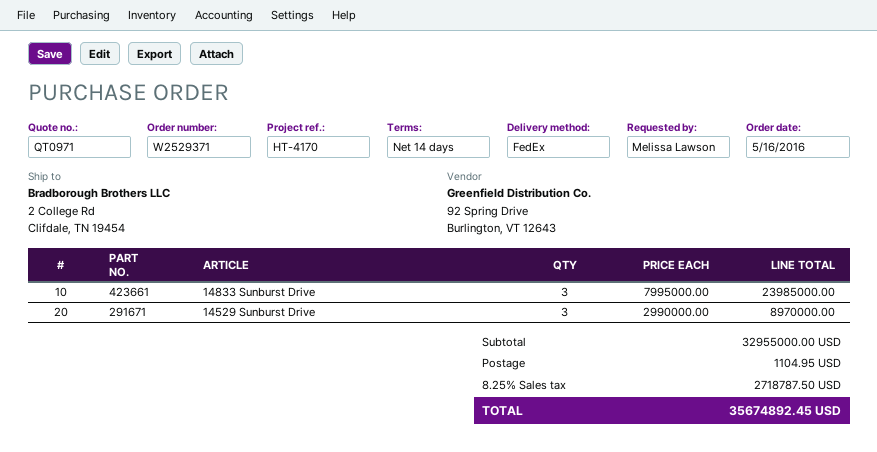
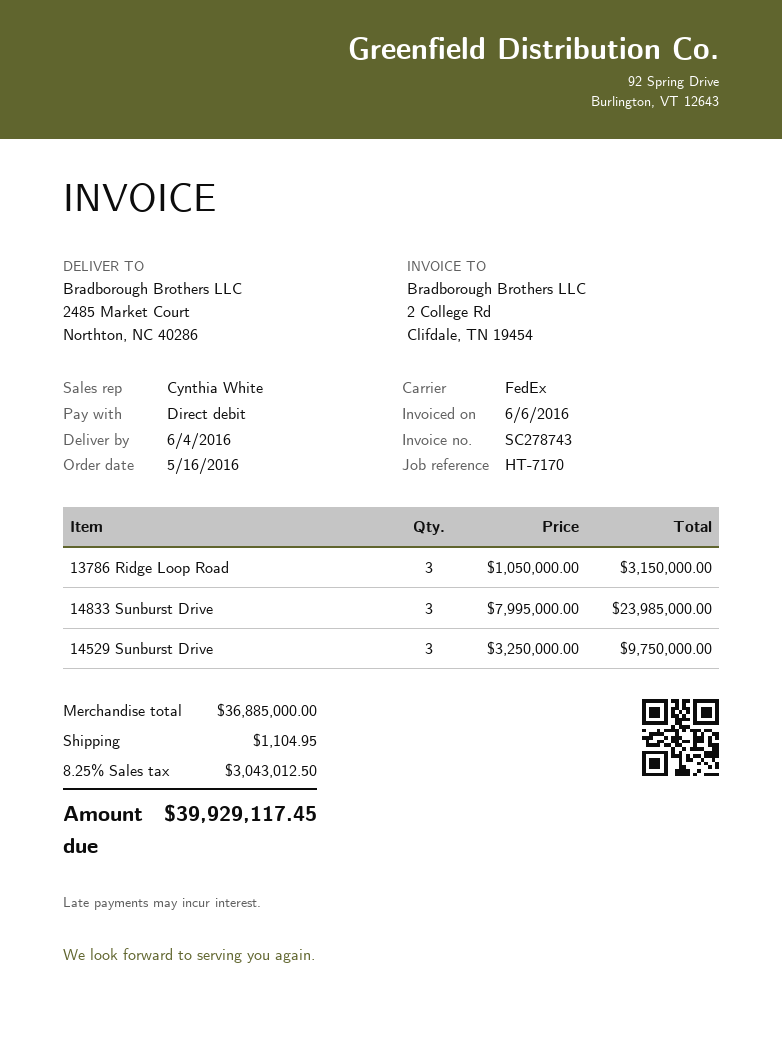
reference: HT-4170 -> HT-7170
ship to: 2 College Rd, Clifdale, TN 19454 -> 2485 Market Court, Northton, NC 40286
14529 Sunburst Drive: 3 x 2990000.00 = 8970000.00 -> 3 x 3250000.00 = 9750000.00
13786 Ridge Loop Road: none -> 3 x 1050000.00 = 3150000.00
subtotal: 32955000.00 -> 36885000.00
tax: 8.25% = 2718787.50 -> 8.25% = 3043012.50
total: 35674892.45 -> 39929117.45

